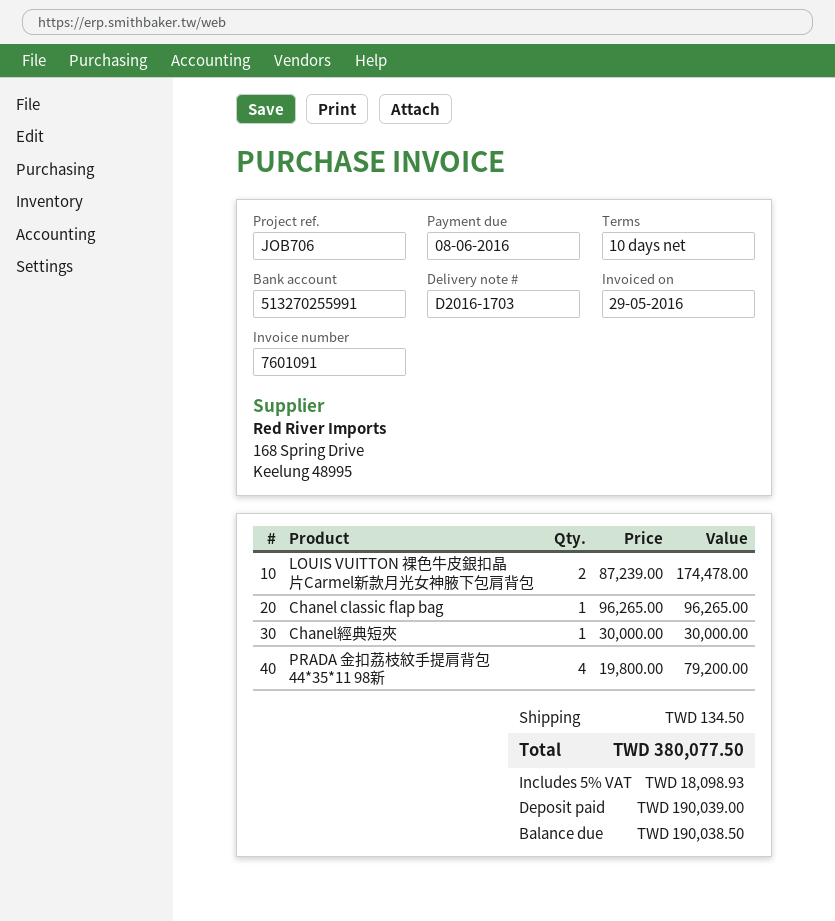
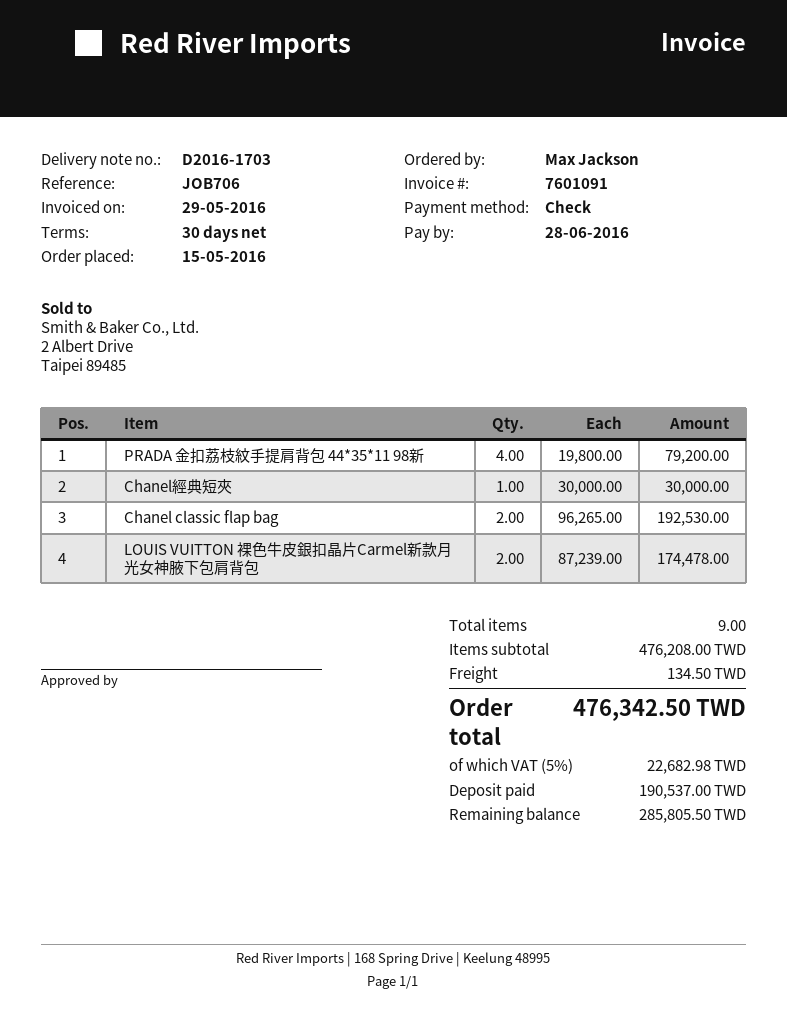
payment terms: 10 days -> 30 days
due date: 2016-06-08 -> 2016-06-28
Chanel classic flap bag: 1 x 96265.00 = 96265.00 -> 2 x 96265.00 = 192530.00
tax: 5% = 18098.93 -> 5% = 22682.98
total: 380077.50 -> 476342.50
deposit: 190039.00 -> 190537.00
balance: 190038.50 -> 285805.50

